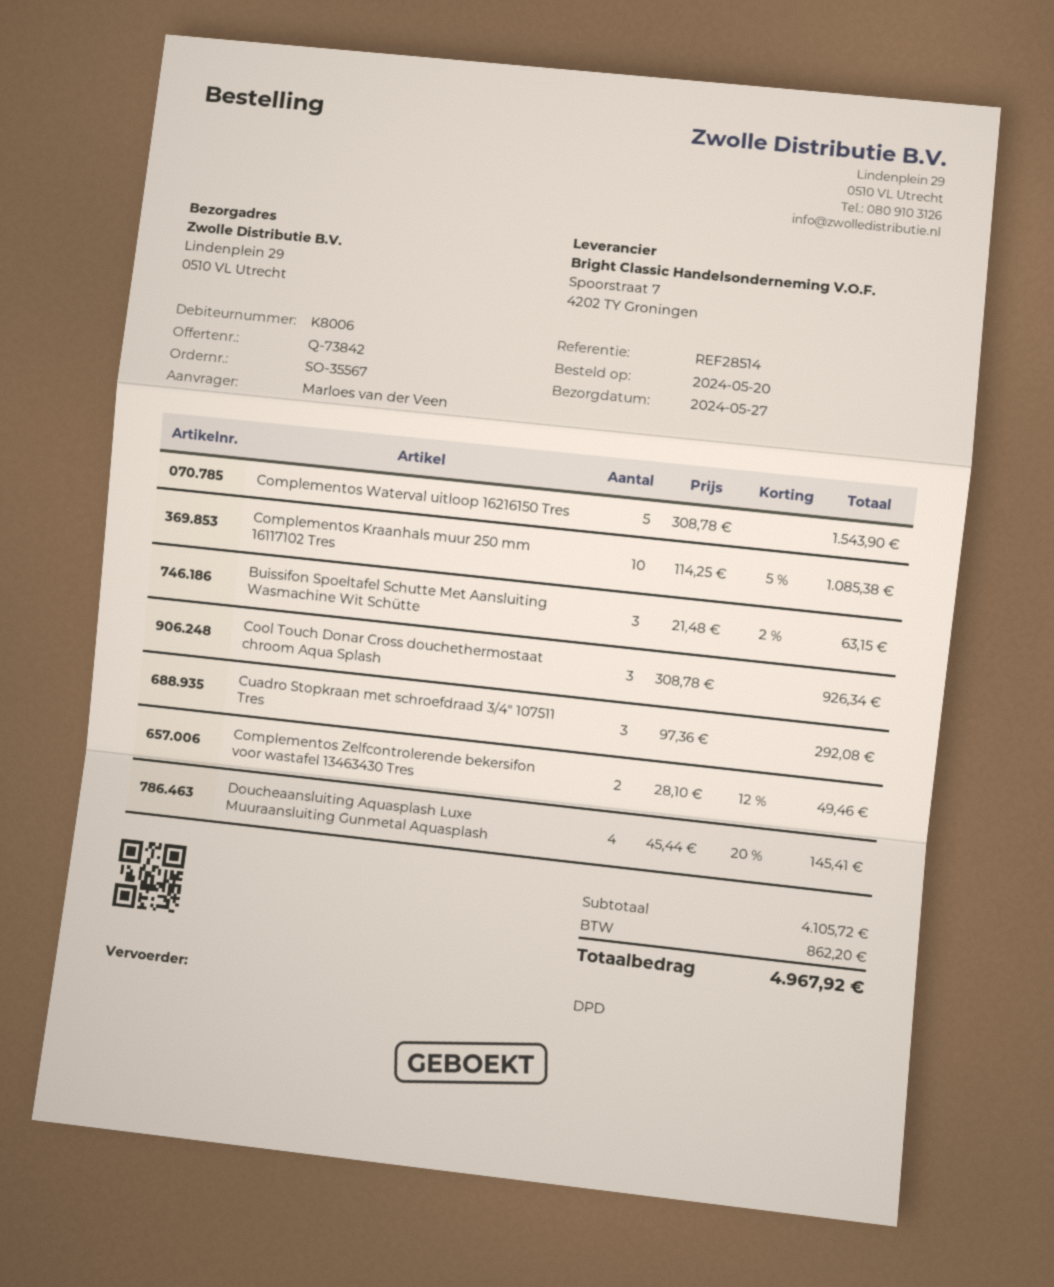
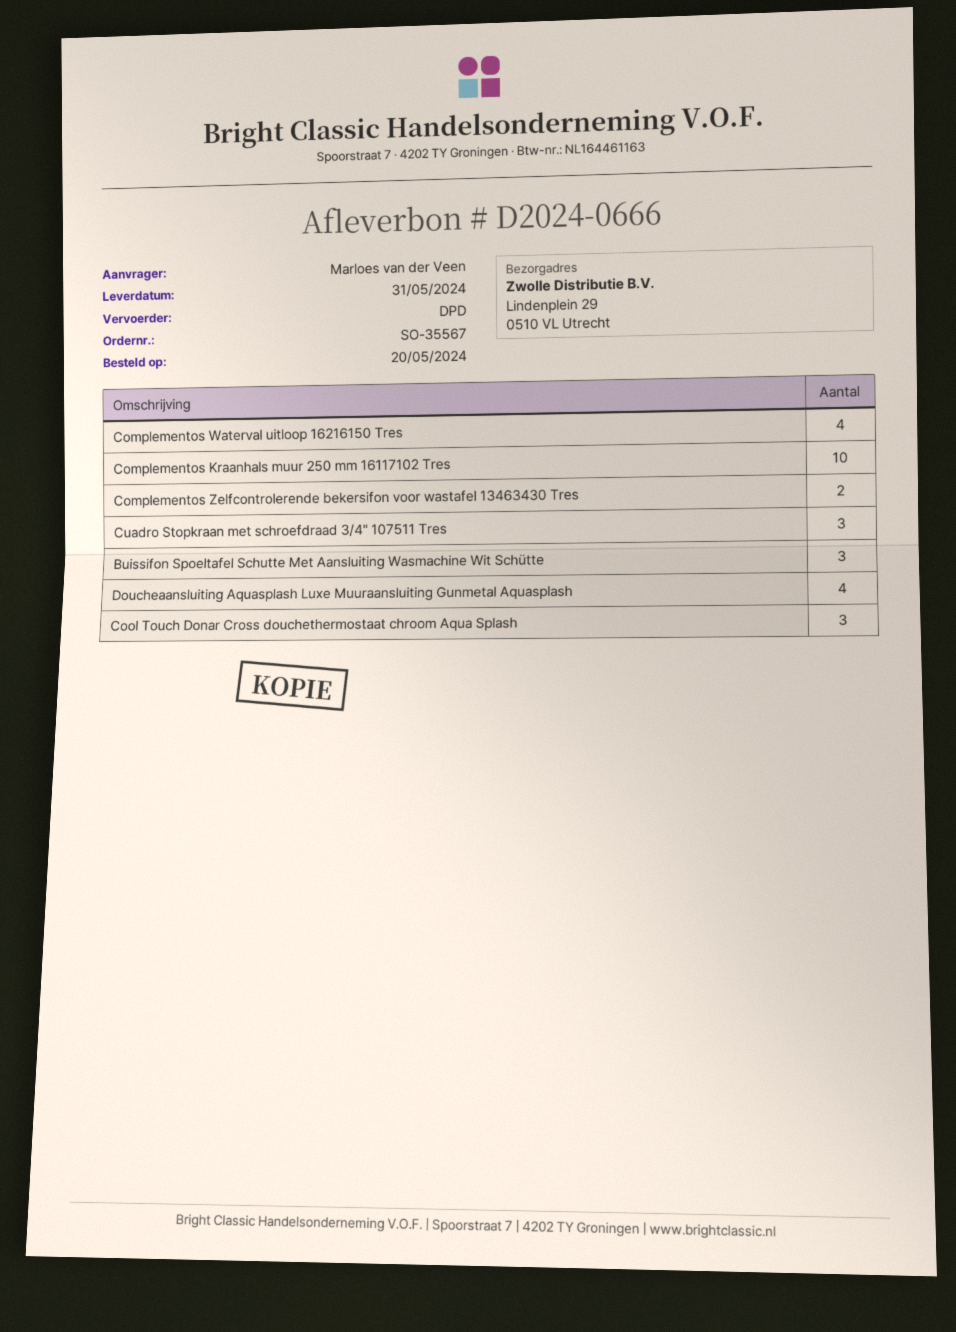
delivery date: 2024-05-27 -> 2024-05-31
Complementos Waterval uitloop 16216150 Tres: 5 -> 4

